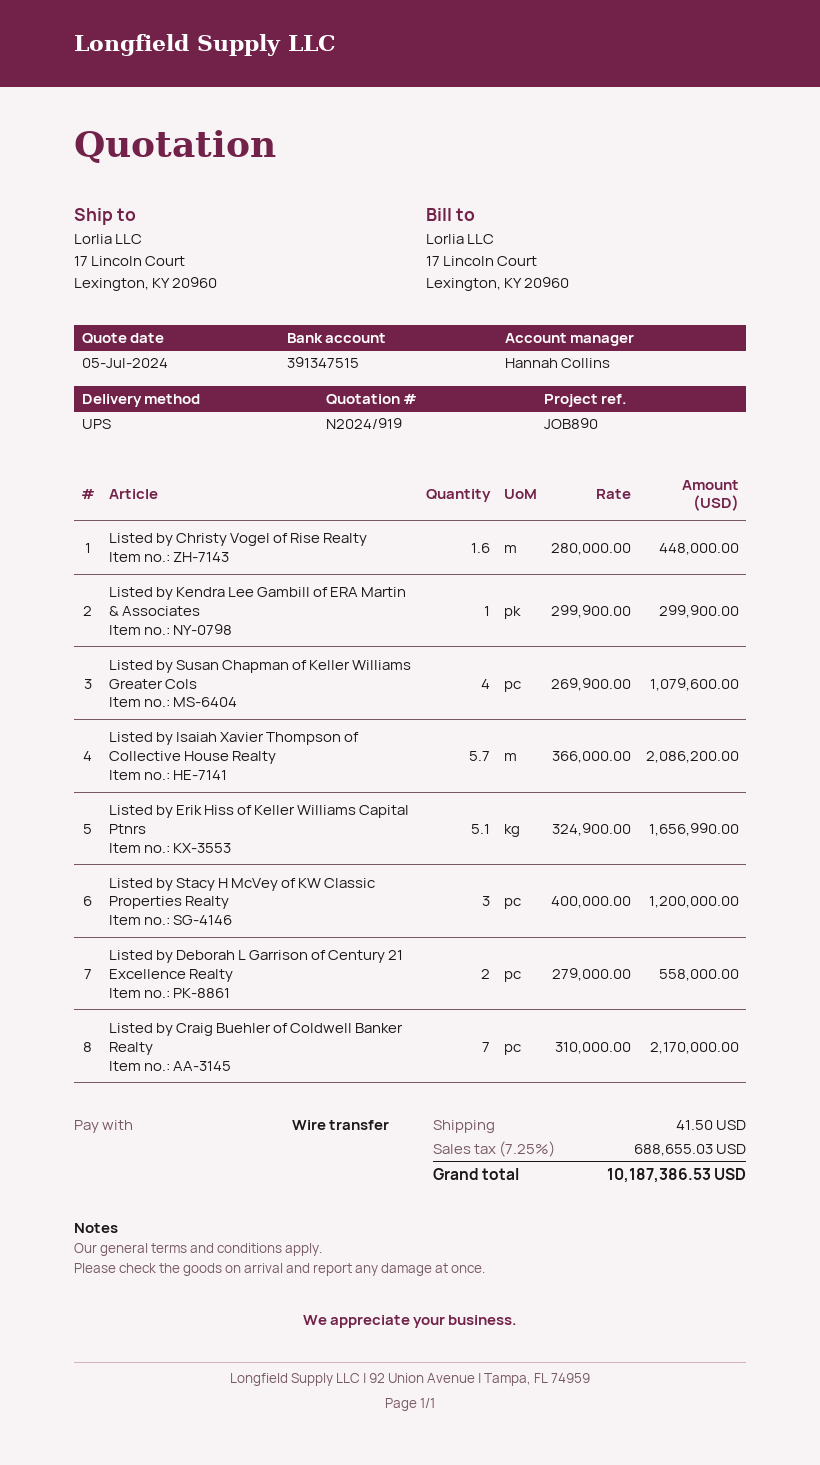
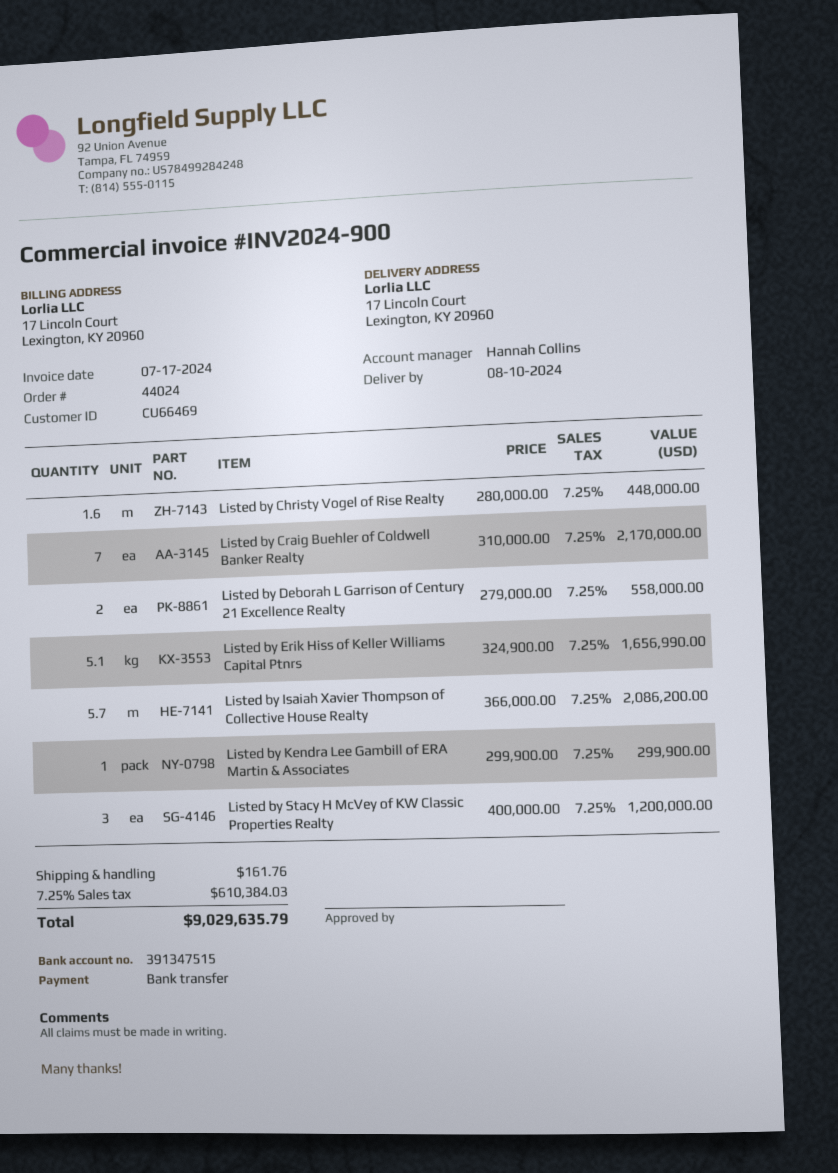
Listed by Susan Chapman of Keller Williams Greater Cols: 4 x 269900.00 = 1079600.00 -> none
shipping: 41.50 -> 161.76
tax: 7.25% = 688655.03 -> 7.25% = 610384.03
total: 10187386.53 -> 9029635.79

